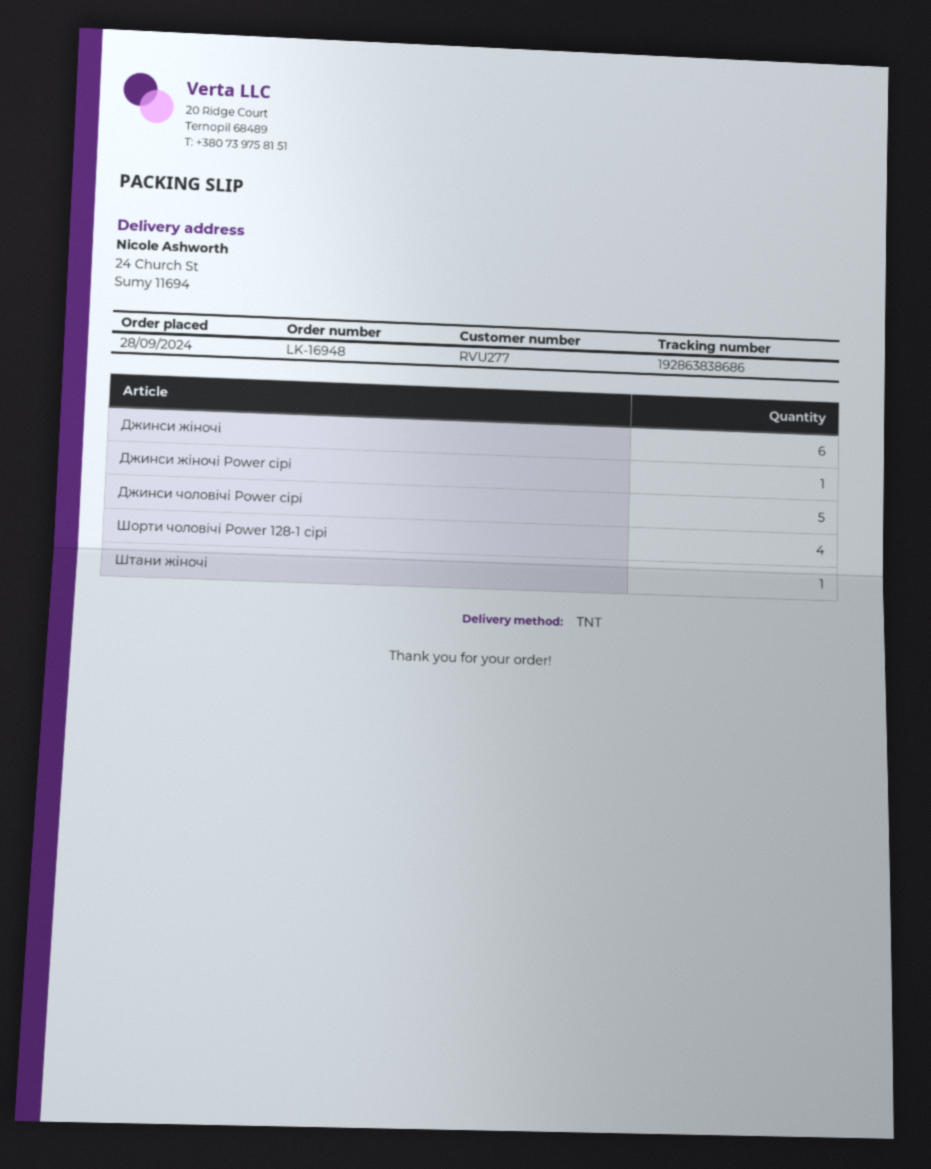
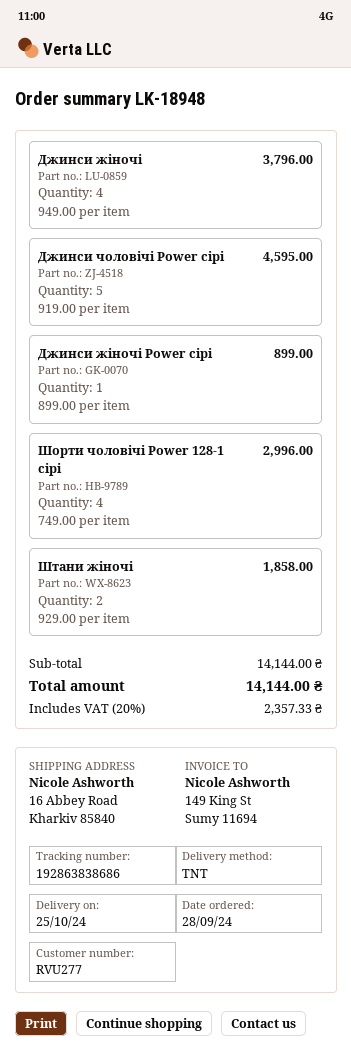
order number: LK-16948 -> LK-18948
ship to: 24 Church St, Sumy 11694 -> 16 Abbey Road, Kharkiv 85840
Джинси жіночі: 6 -> 4
Штани жіночі: 1 -> 2

